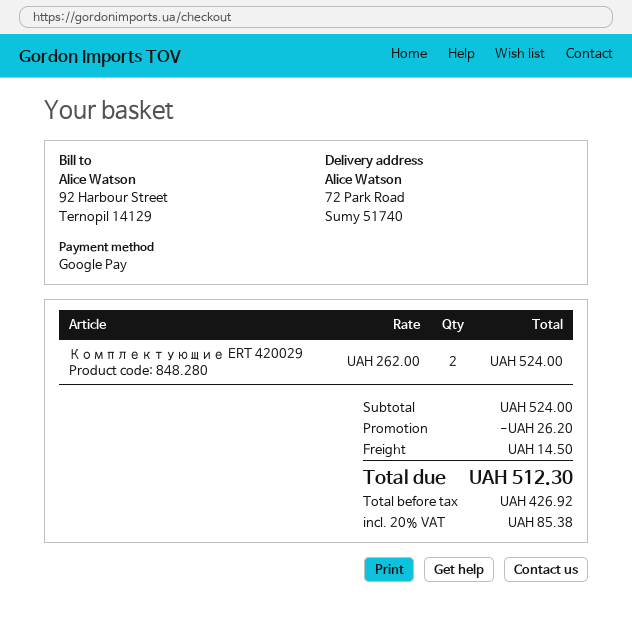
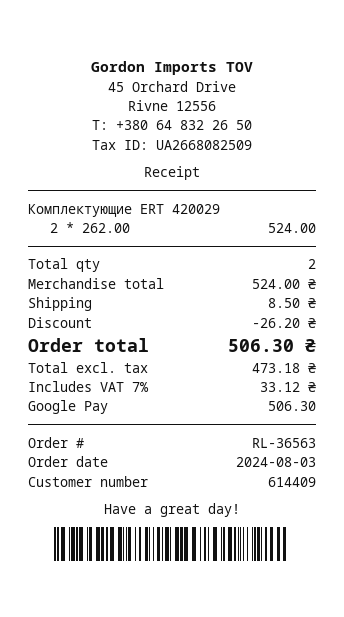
shipping: 14.50 -> 8.50
net: 426.92 -> 473.18
tax: 20% = 85.38 -> 7% = 33.12
total: 512.30 -> 506.30

